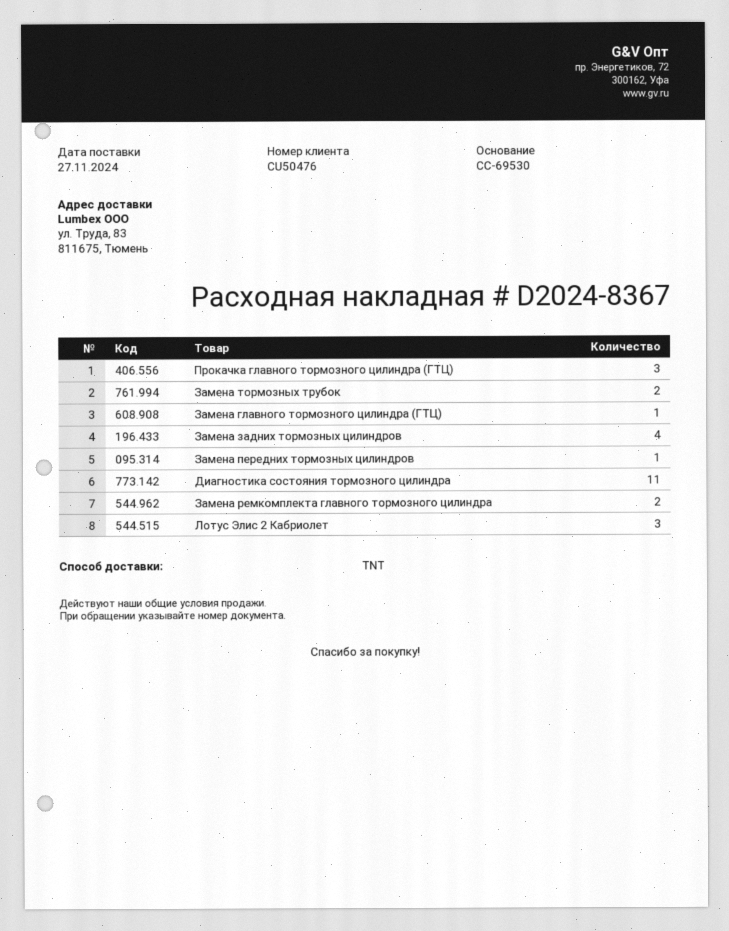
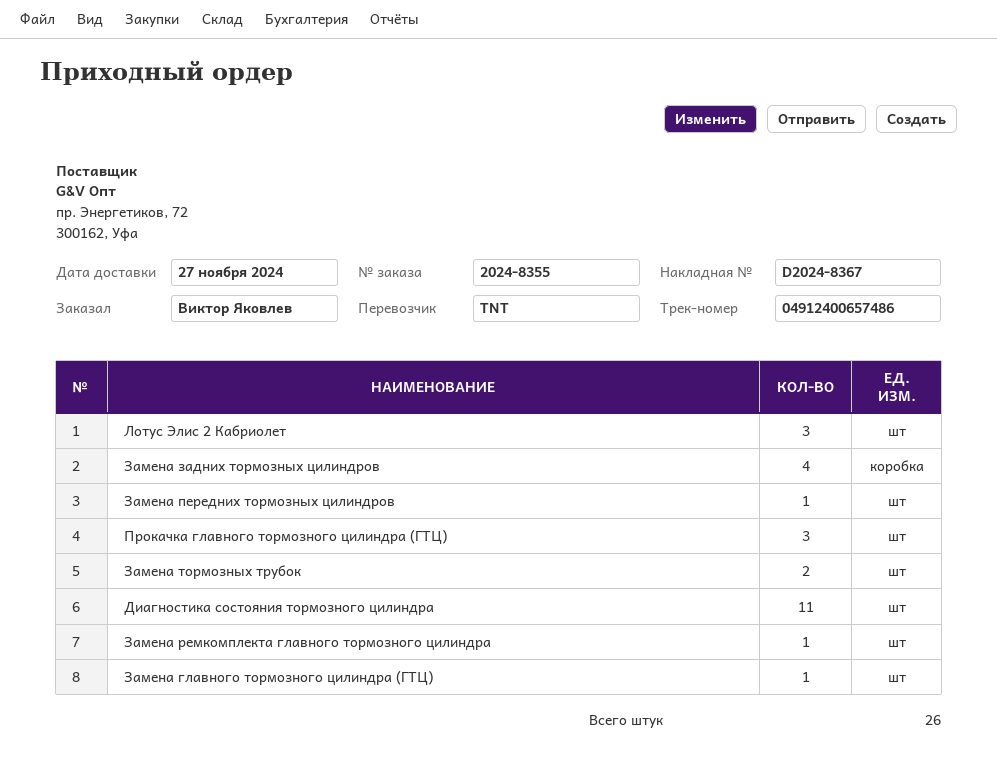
Замена ремкомплекта главного тормозного цилиндра: 2 -> 1

